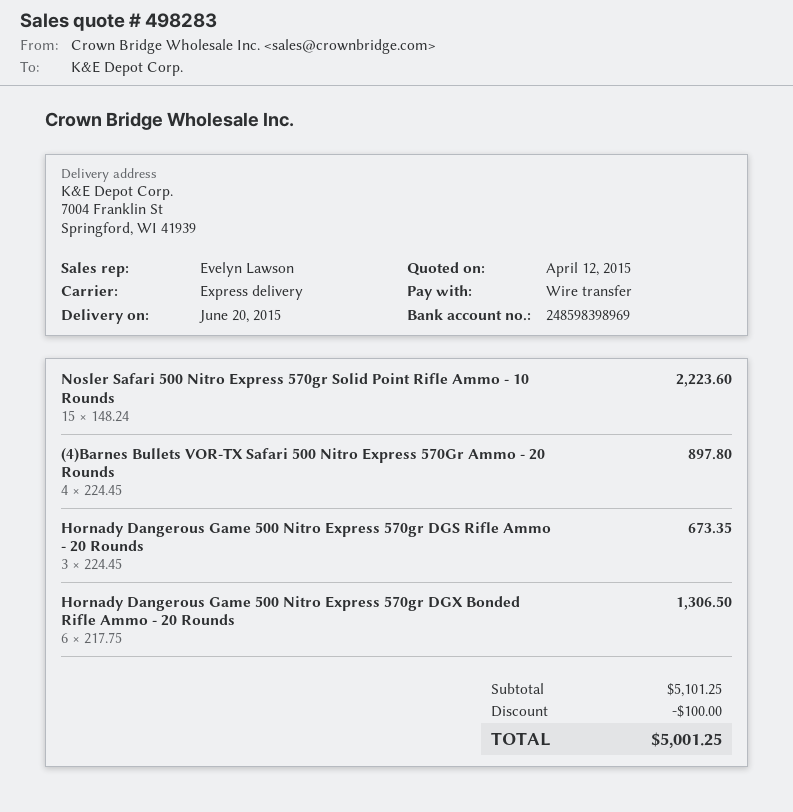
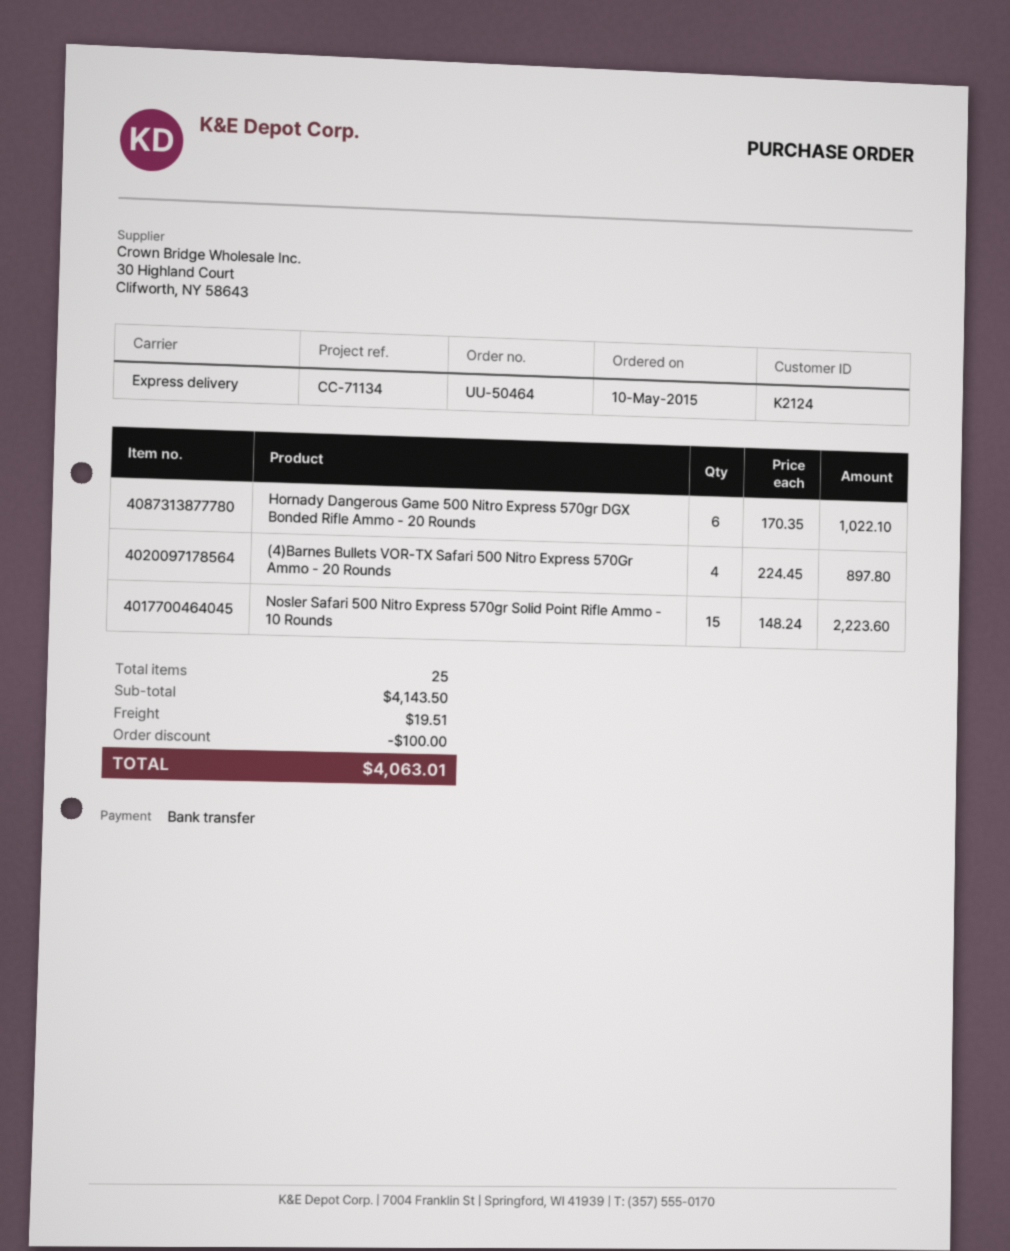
Hornady Dangerous Game 500 Nitro Express 570gr DGS Rifle Ammo - 20 Rounds: 3 x 224.45 = 673.35 -> none
Hornady Dangerous Game 500 Nitro Express 570gr DGX Bonded Rifle Ammo - 20 Rounds: 6 x 217.75 = 1306.50 -> 6 x 170.35 = 1022.10
subtotal: 5101.25 -> 4143.50
shipping: none -> 19.51
total: 5001.25 -> 4063.01

